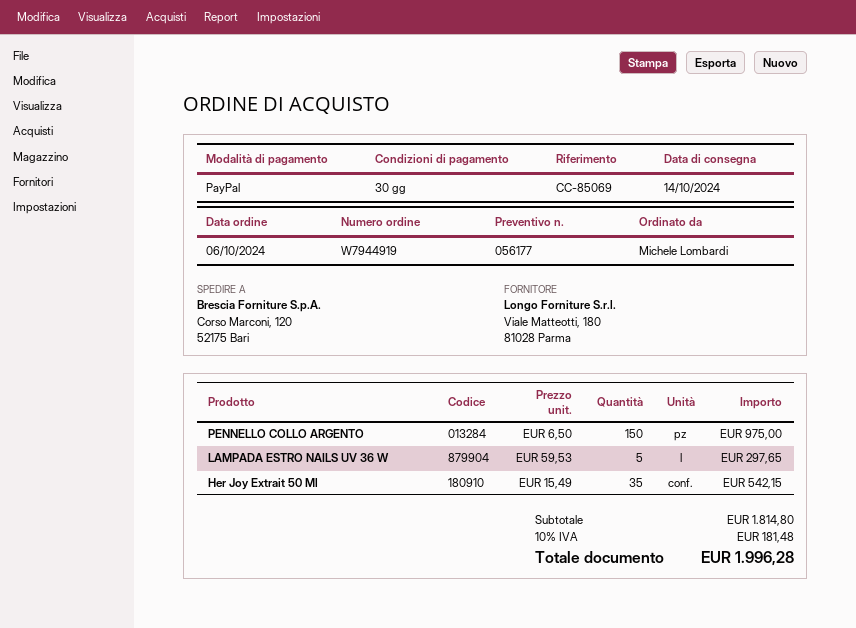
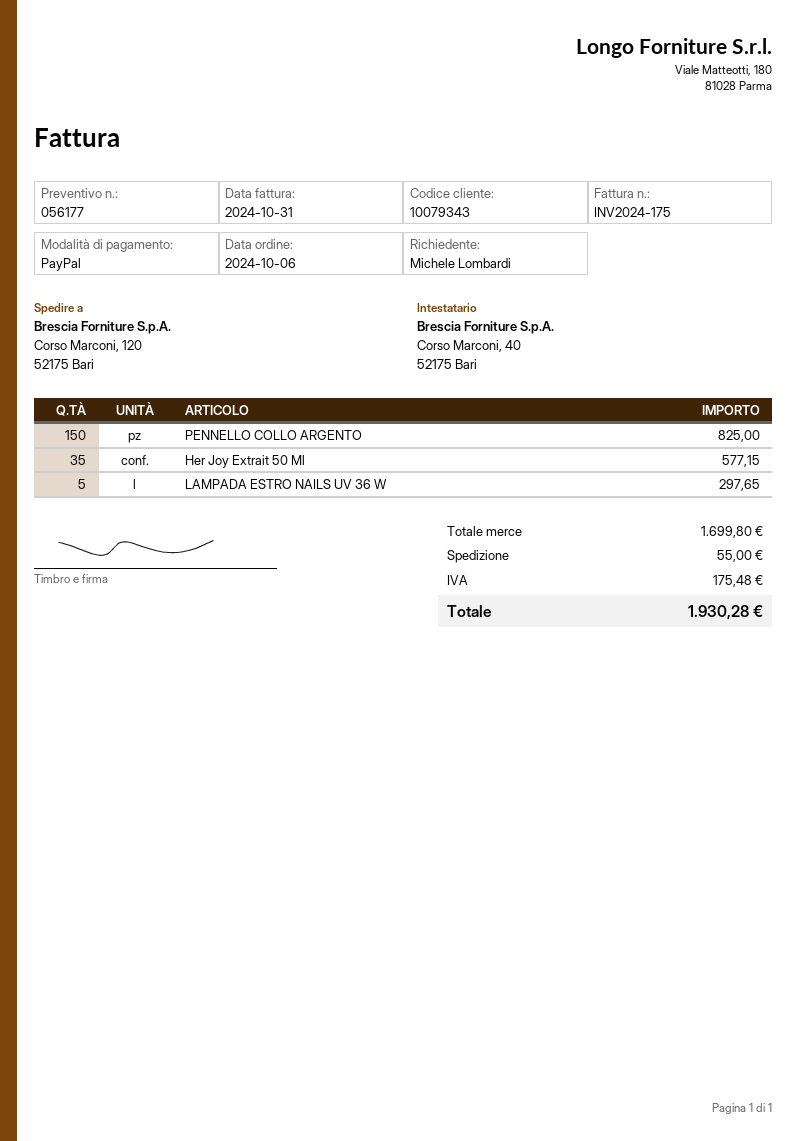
PENNELLO COLLO ARGENTO: 150 for 975.00 -> 150 for 825.00
Her Joy Extrait 50 Ml: 35 for 542.15 -> 35 for 577.15
subtotal: 1814.80 -> 1699.80
shipping: none -> 55.00
tax: 181.48 -> 175.48
total: 1996.28 -> 1930.28

